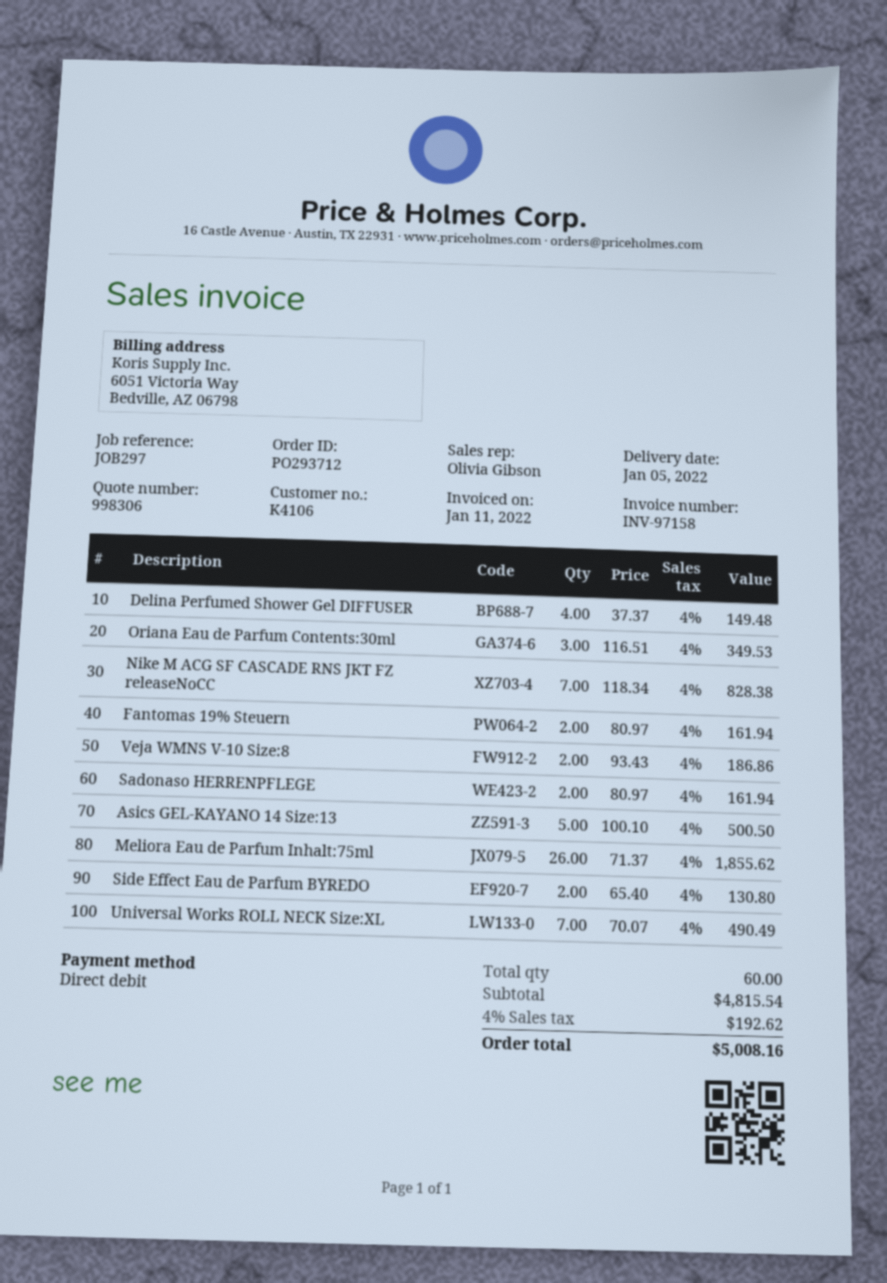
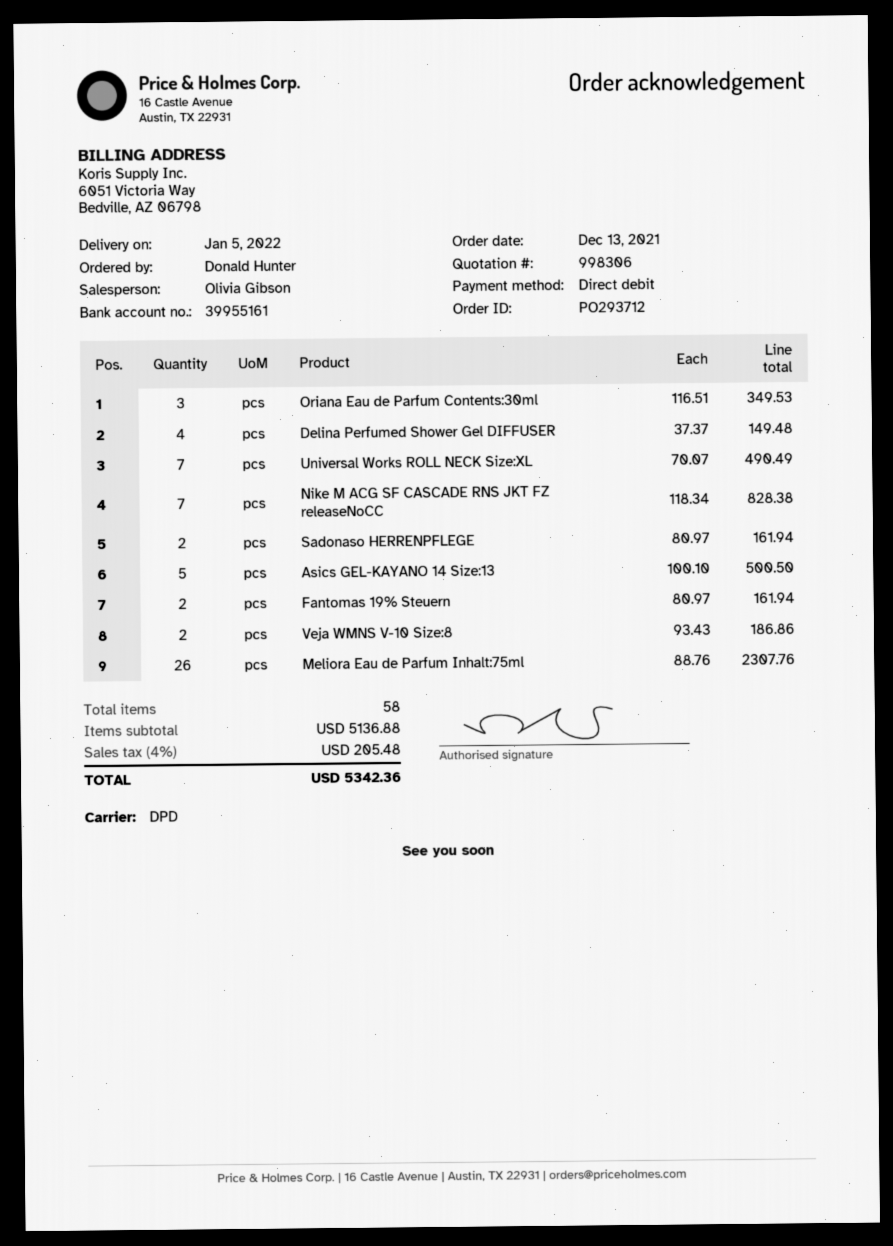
Meliora Eau de Parfum Inhalt:75ml: 26 x 71.37 = 1855.62 -> 26 x 88.76 = 2307.76
Side Effect Eau de Parfum BYREDO: 2 x 65.40 = 130.80 -> none
total quantity: 60 -> 58
subtotal: 4815.54 -> 5136.88
tax: 4% = 192.62 -> 4% = 205.48
total: 5008.16 -> 5342.36

